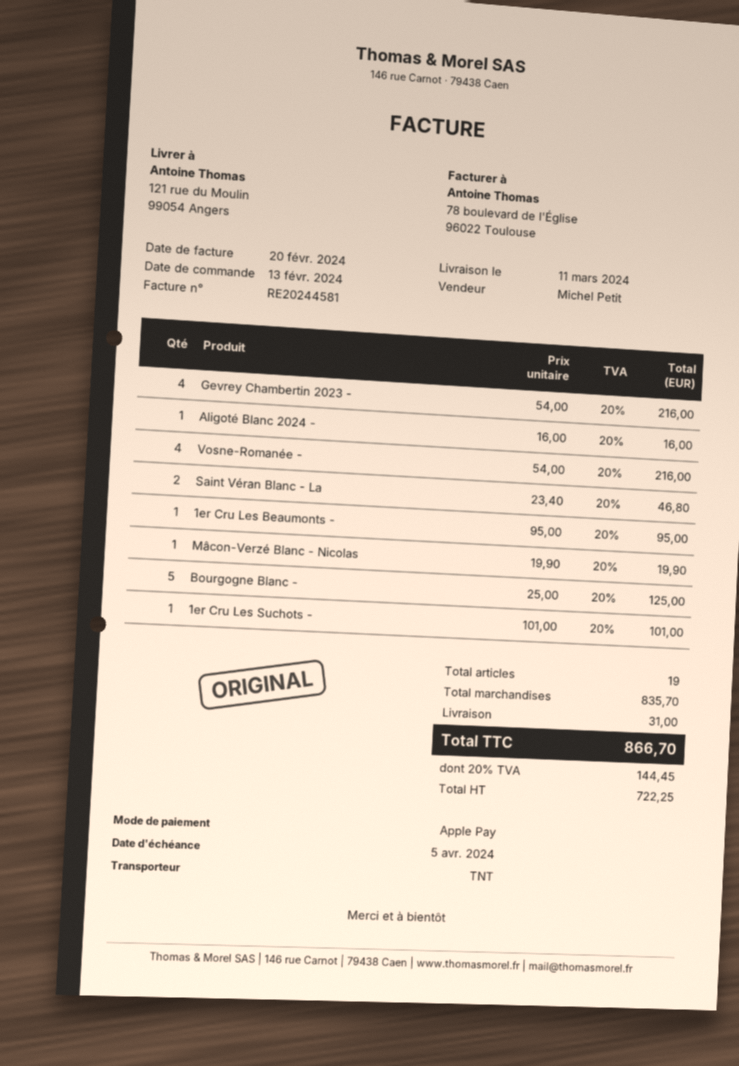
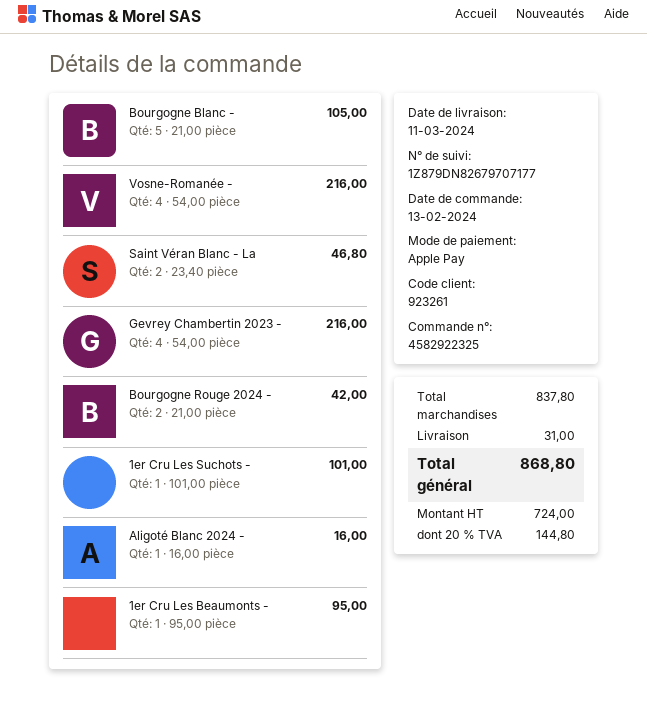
Mâcon-Verzé Blanc - Nicolas: 1 x 19.90 = 19.90 -> none
Bourgogne Blanc -: 5 x 25.00 = 125.00 -> 5 x 21.00 = 105.00
Bourgogne Rouge 2024 -: none -> 2 x 21.00 = 42.00
subtotal: 835.70 -> 837.80
net: 722.25 -> 724.00
tax: 20% = 144.45 -> 20% = 144.80
total: 866.70 -> 868.80

